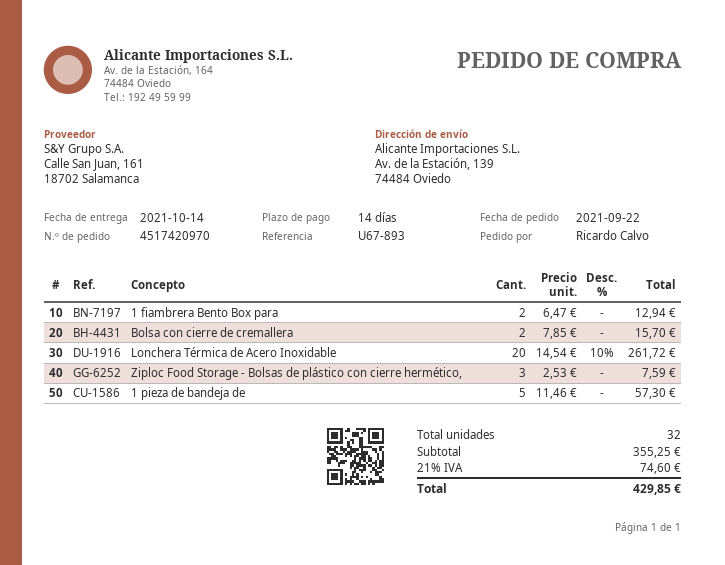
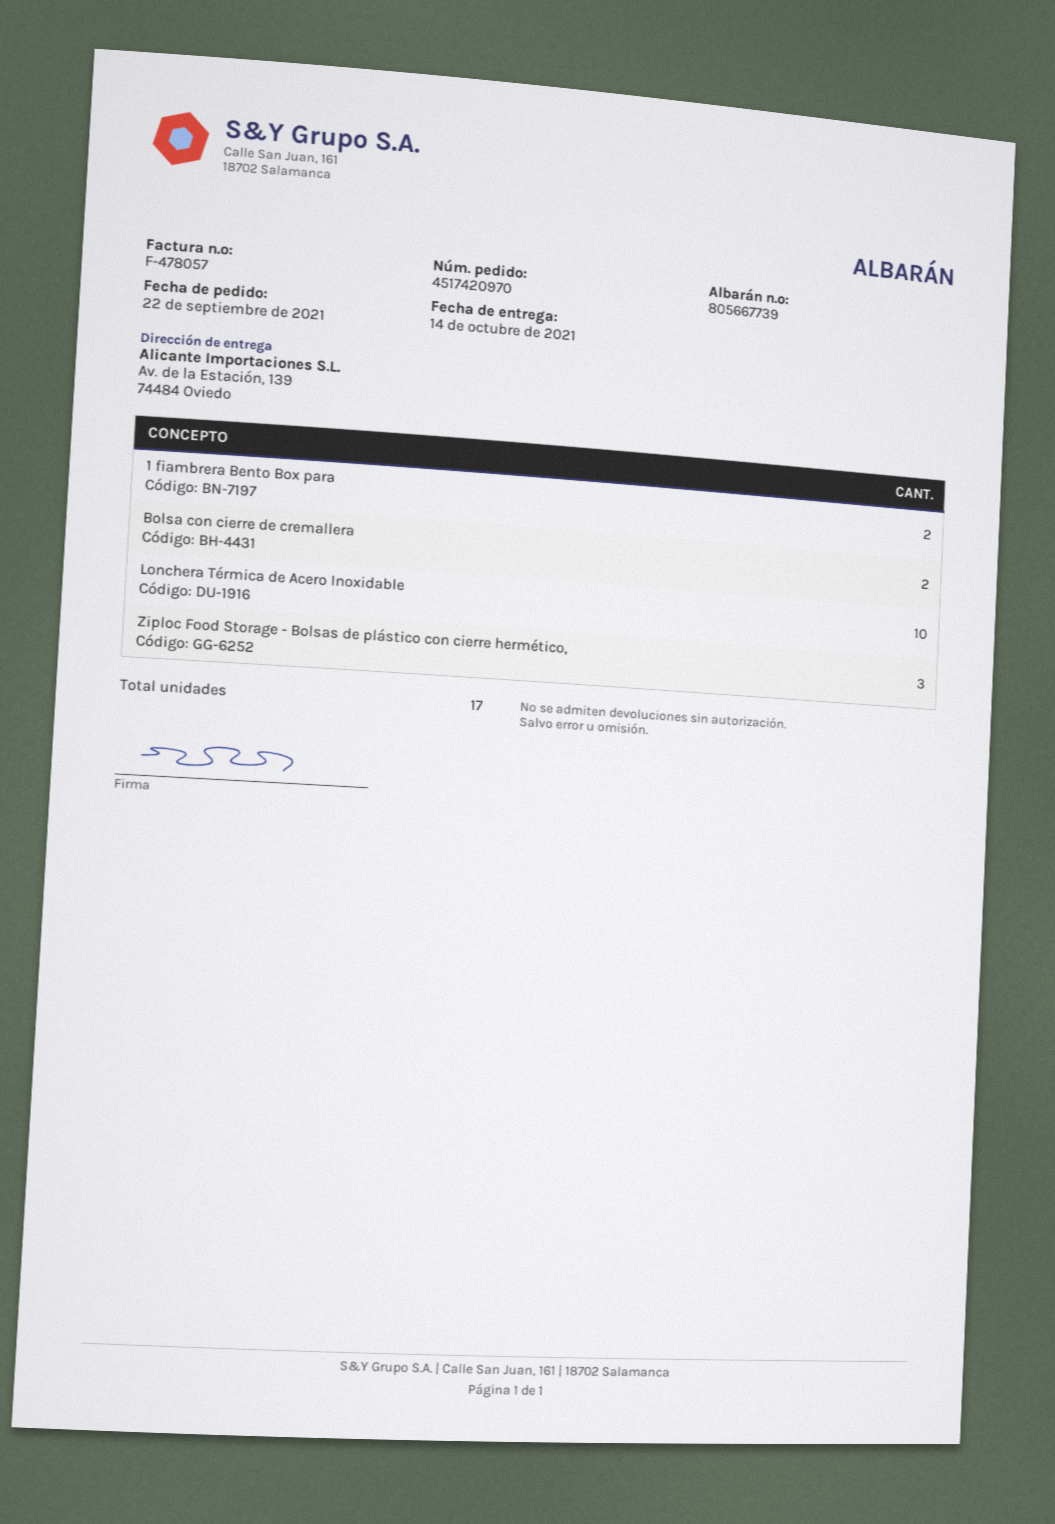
Lonchera Térmica de Acero Inoxidable: 20 -> 10
1 pieza de bandeja de: 5 -> none
total quantity: 32 -> 17

